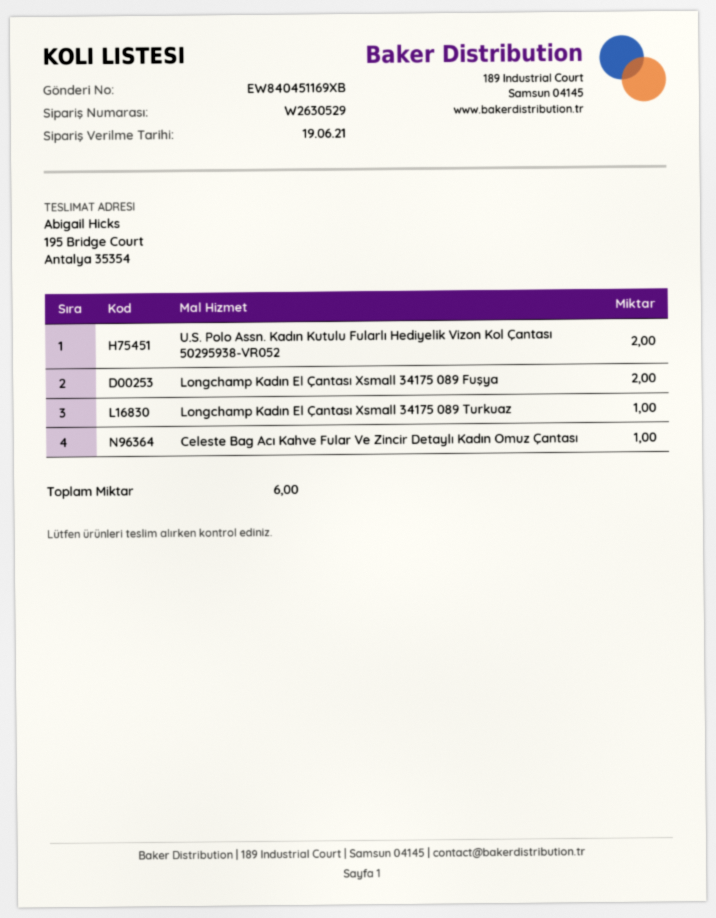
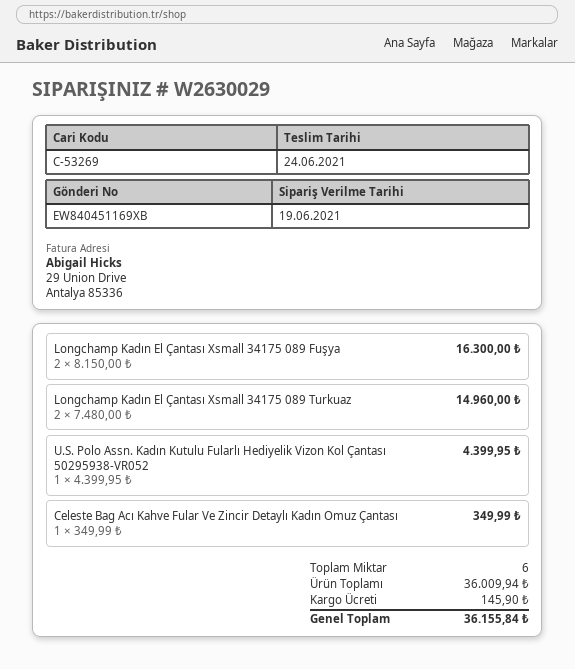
order number: W2630529 -> W2630029
U.S. Polo Assn. Kadın Kutulu Fularlı Hediyelik Vizon Kol Çantası 50295938-VR052: 2 -> 1
Longchamp Kadın El Çantası Xsmall 34175 089 Turkuaz: 1 -> 2

